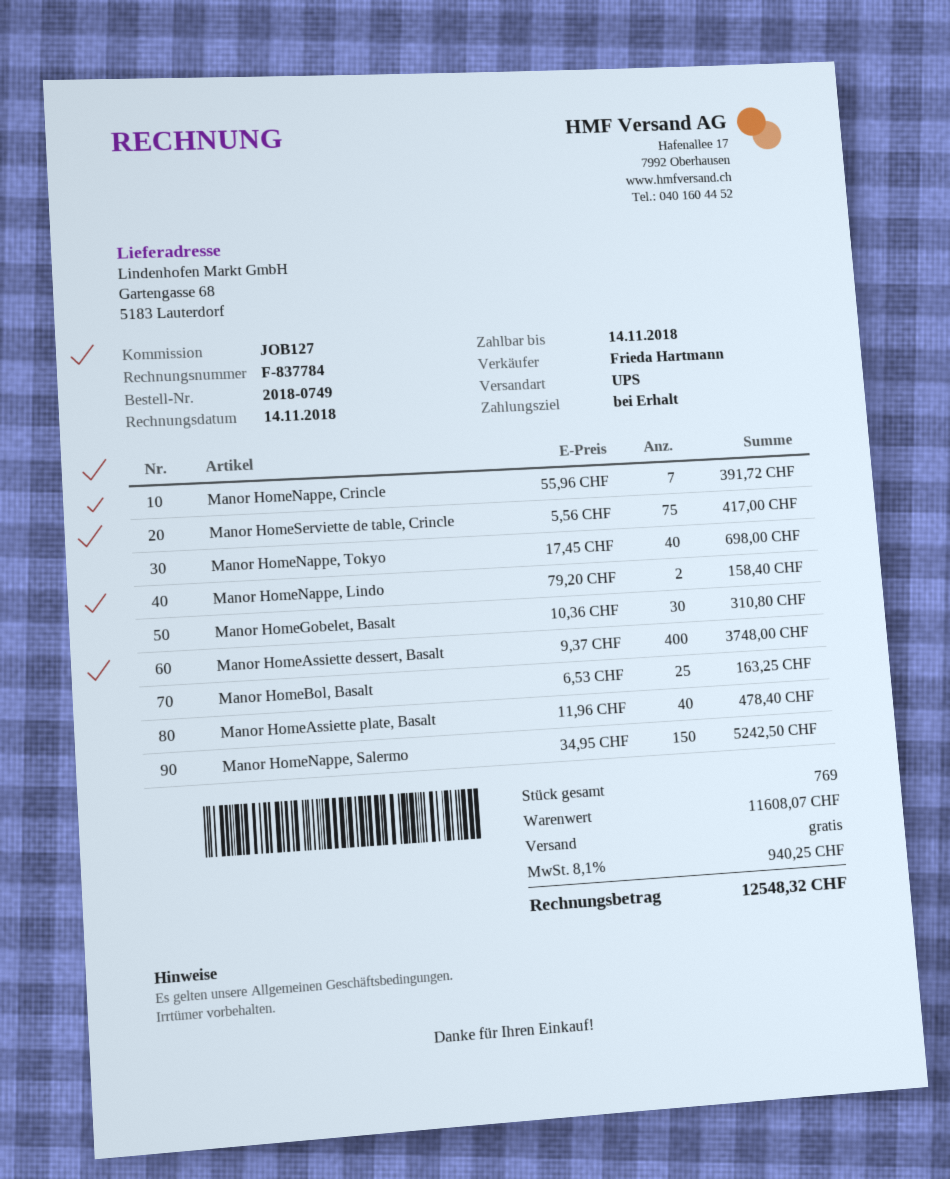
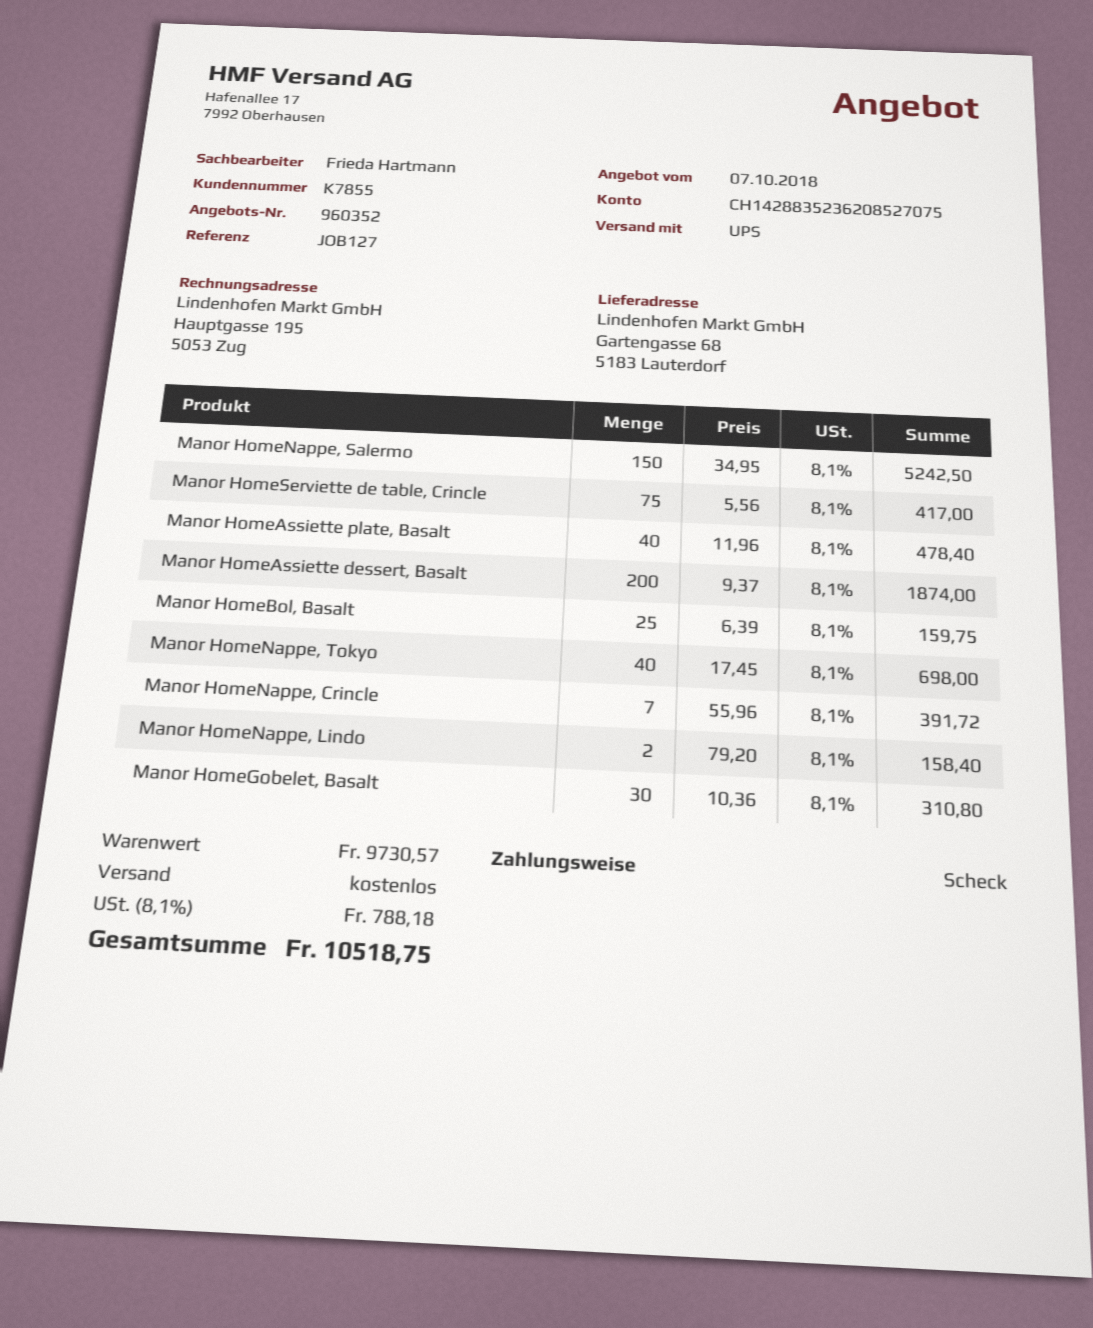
Manor HomeAssiette dessert, Basalt: 400 x 9.37 = 3748.00 -> 200 x 9.37 = 1874.00
Manor HomeBol, Basalt: 25 x 6.53 = 163.25 -> 25 x 6.39 = 159.75
subtotal: 11608.07 -> 9730.57
tax: 8.1% = 940.25 -> 8.1% = 788.18
total: 12548.32 -> 10518.75

